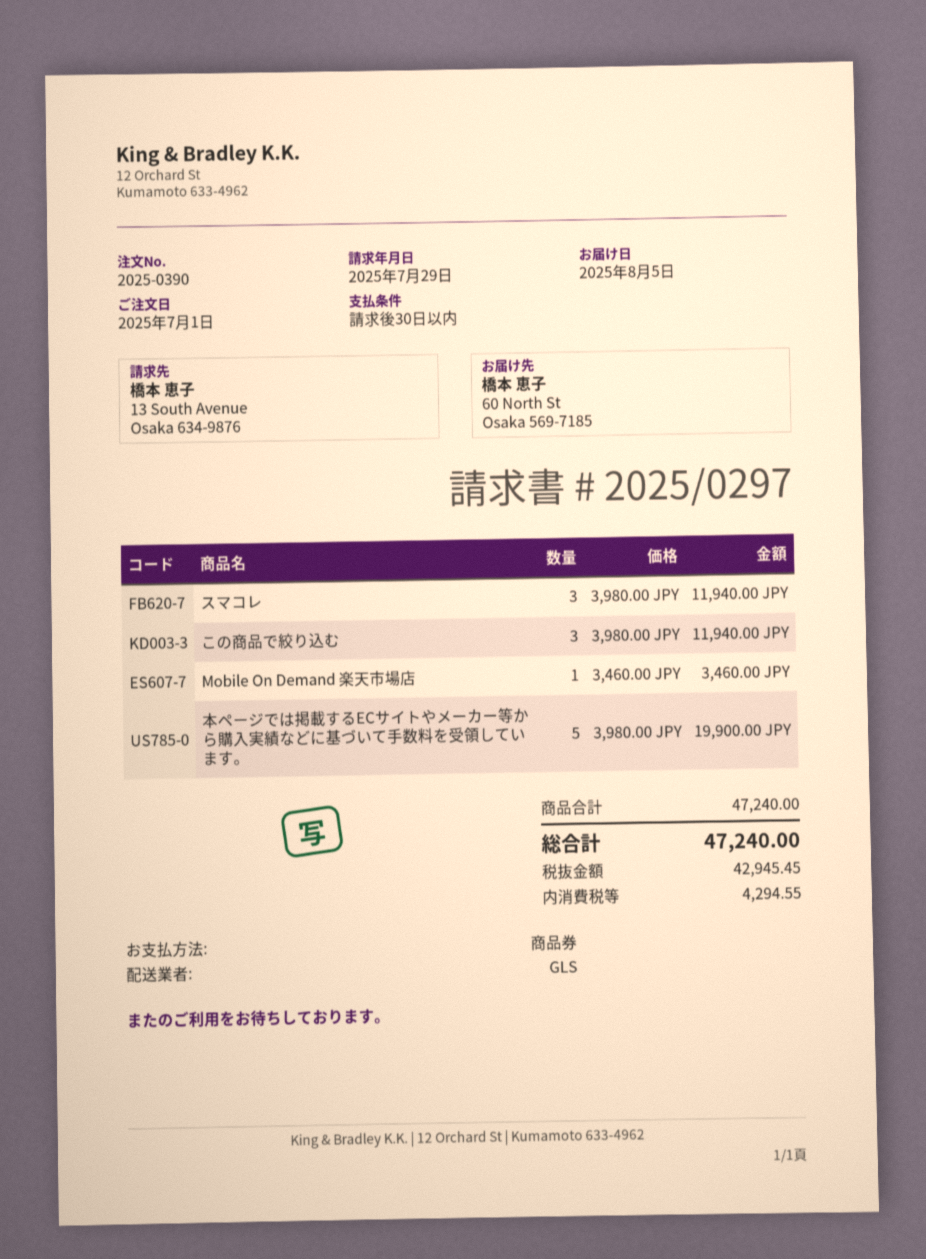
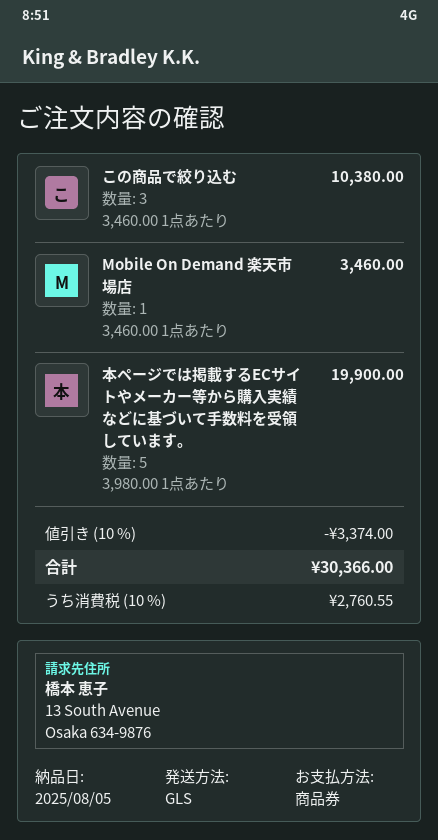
スマコレ: 3 x 3980.00 = 11940.00 -> none
この商品で絞り込む: 3 x 3980.00 = 11940.00 -> 3 x 3460.00 = 10380.00
discount: none -> 10% = 3374.00
tax: 4294.55 -> 2760.55
total: 47240.00 -> 30366.00

